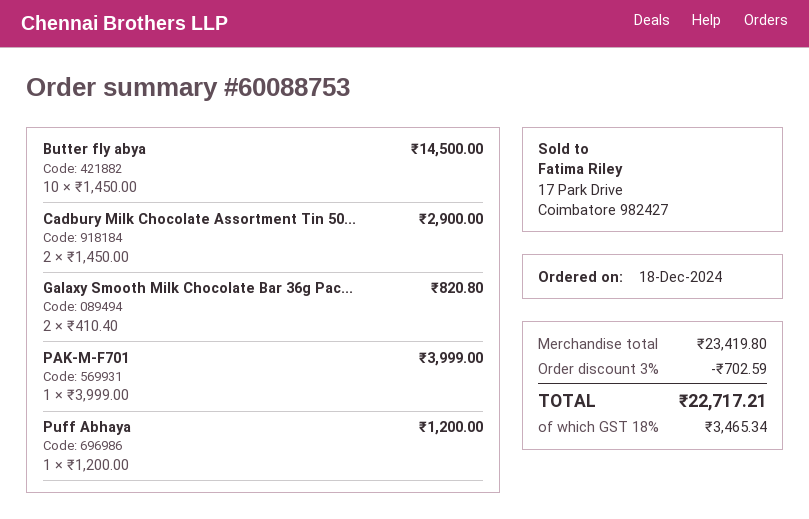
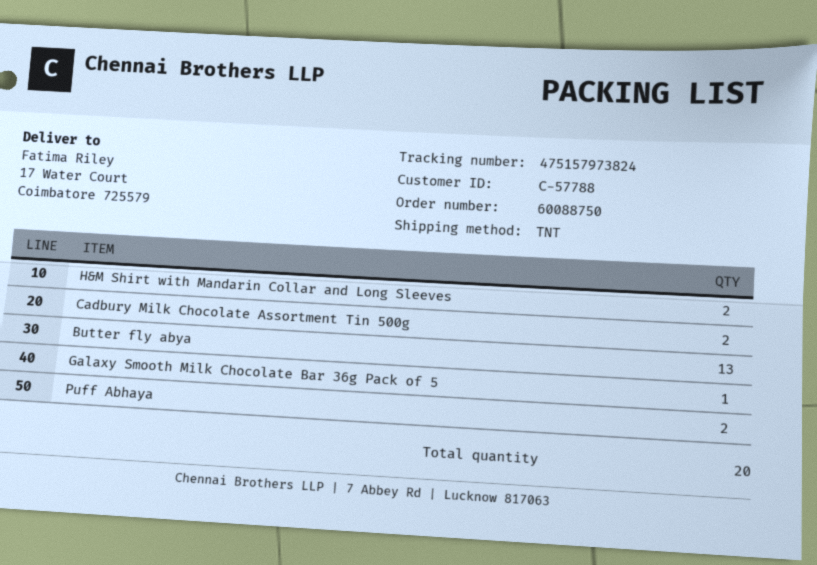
order number: 60088753 -> 60088750
Butter fly abya: 10 -> 13
Galaxy Smooth Milk Chocolate Bar 36g Pac...: 2 -> 1
PAK-M-F701: 1 -> none
Puff Abhaya: 1 -> 2
H&M Shirt with Mandarin Collar and Long Sleeves: none -> 2

